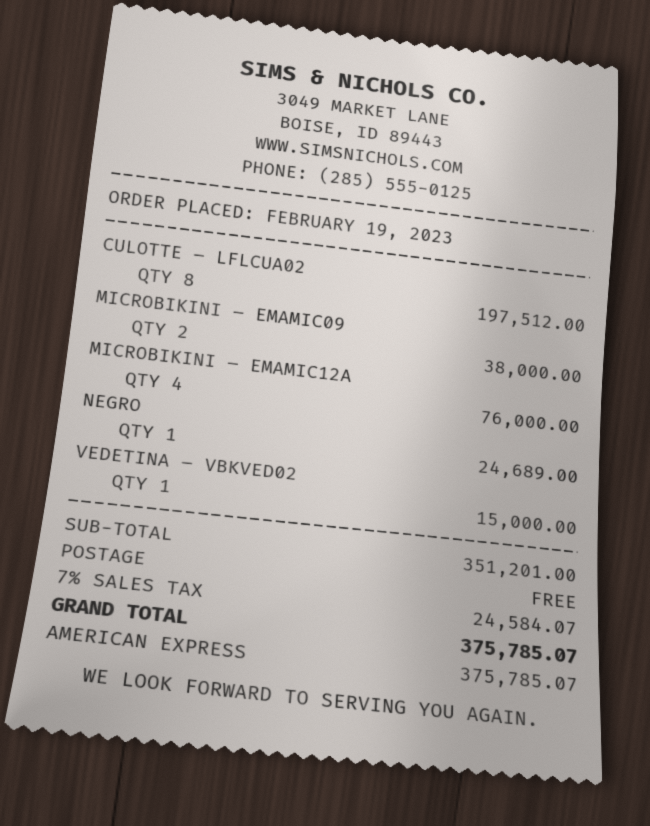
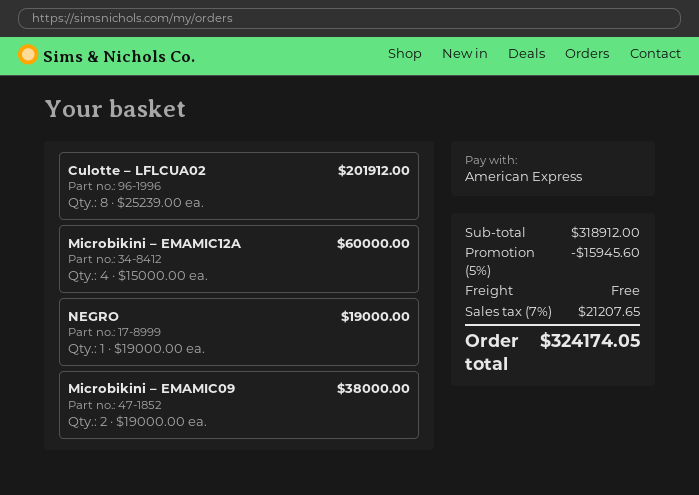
CULOTTE – LFLCUA02: 8 for 197512.00 -> 8 for 201912.00
MICROBIKINI – EMAMIC12A: 4 for 76000.00 -> 4 for 60000.00
NEGRO: 1 for 24689.00 -> 1 for 19000.00
VEDETINA – VBKVED02: 1 for 15000.00 -> none
subtotal: 351201.00 -> 318912.00
discount: none -> 5% = 15945.60
tax: 7% = 24584.07 -> 7% = 21207.65
total: 375785.07 -> 324174.05

